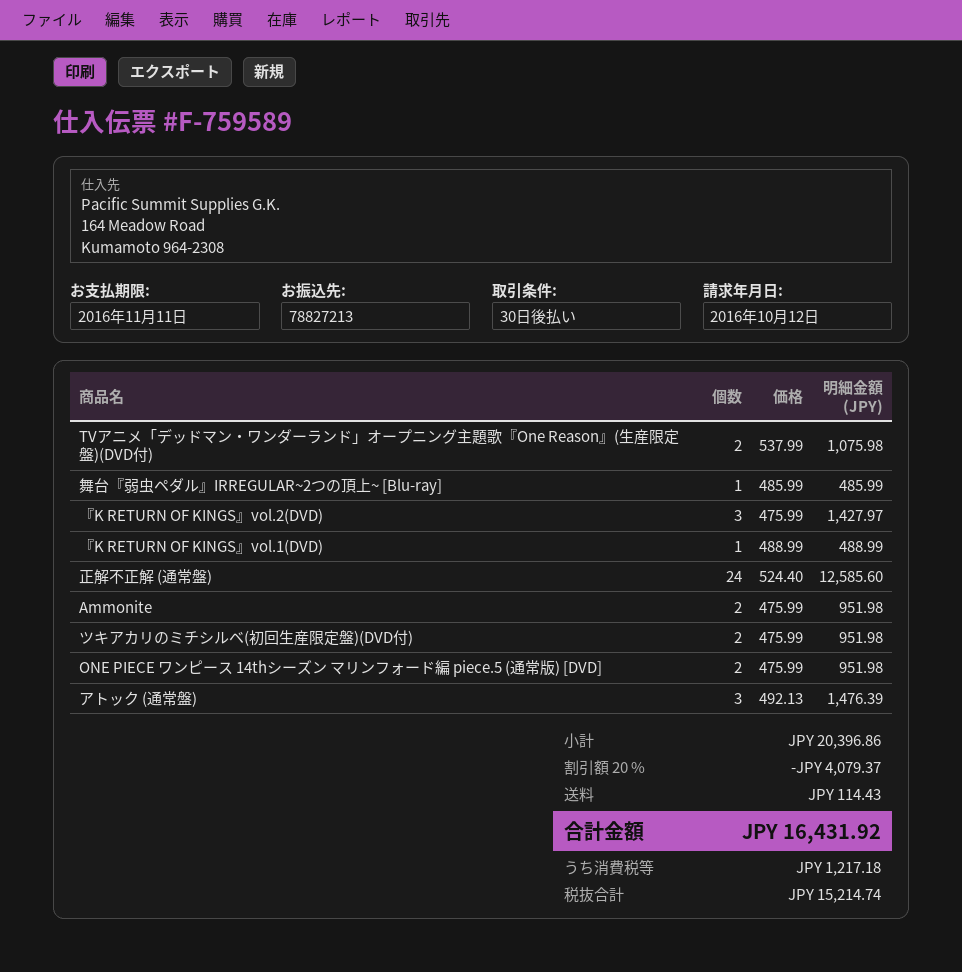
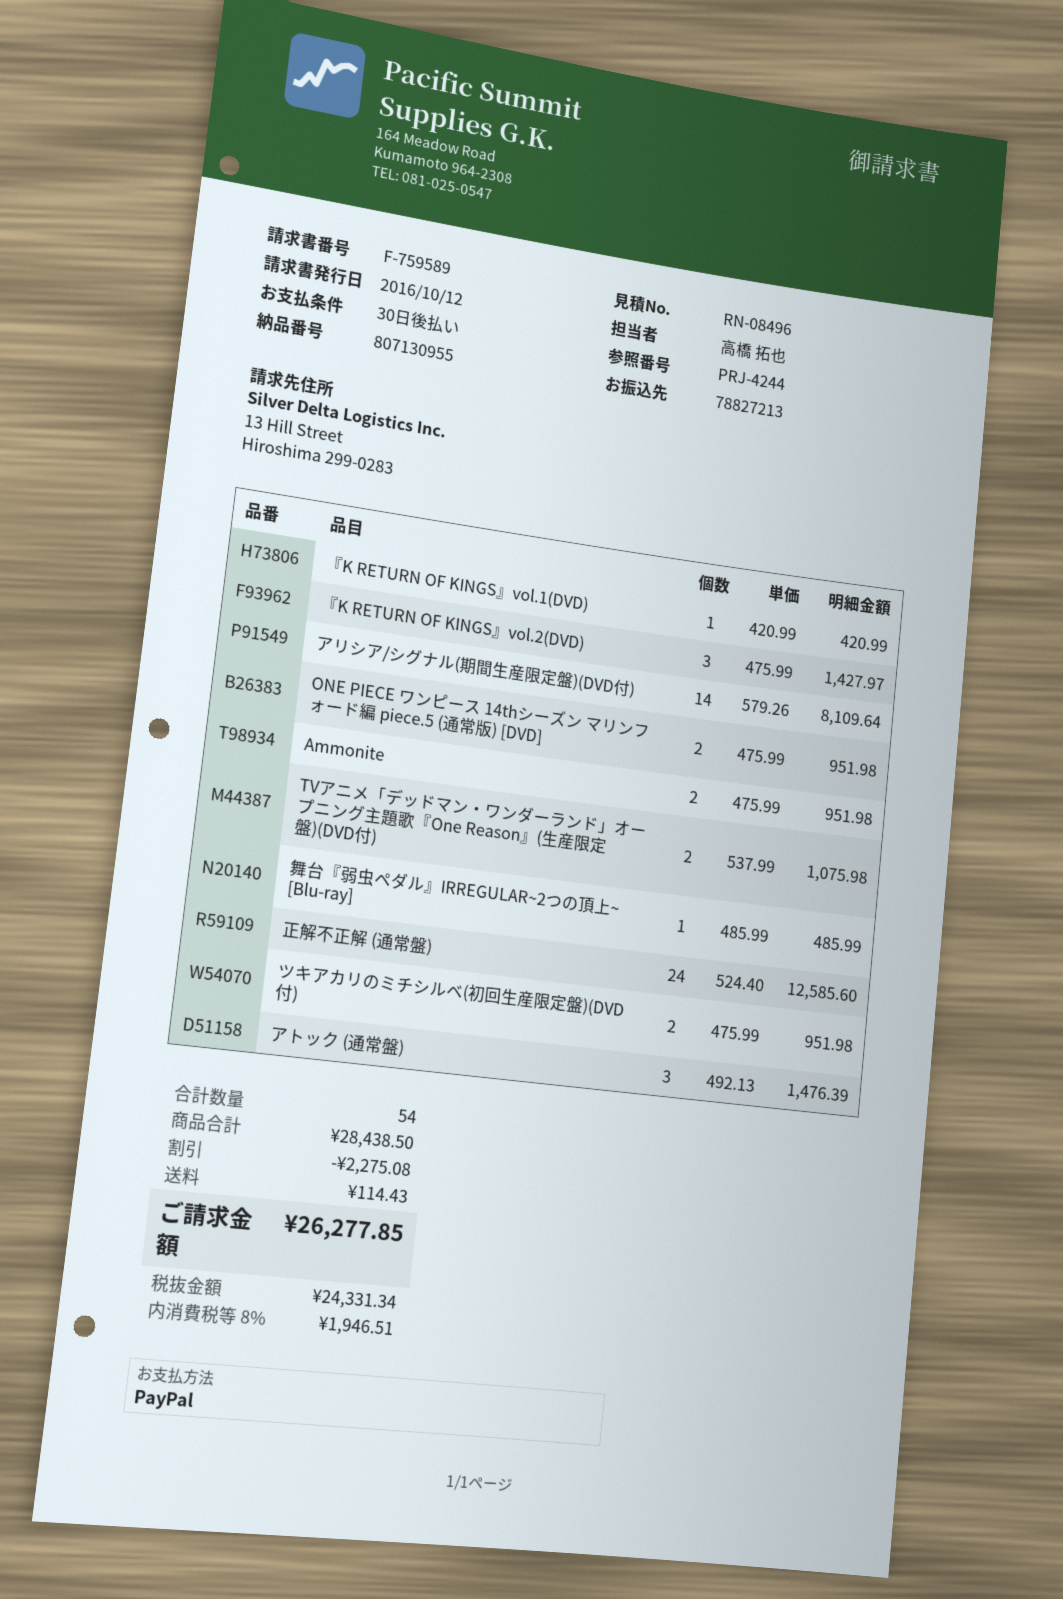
『K RETURN OF KINGS』vol.1(DVD): 1 x 488.99 = 488.99 -> 1 x 420.99 = 420.99
アリシア/シグナル(期間生産限定盤)(DVD付): none -> 14 x 579.26 = 8109.64
subtotal: 20396.86 -> 28438.50
discount: 4079.37 -> 2275.08
net: 15214.74 -> 24331.34
tax: 1217.18 -> 1946.51
total: 16431.92 -> 26277.85

